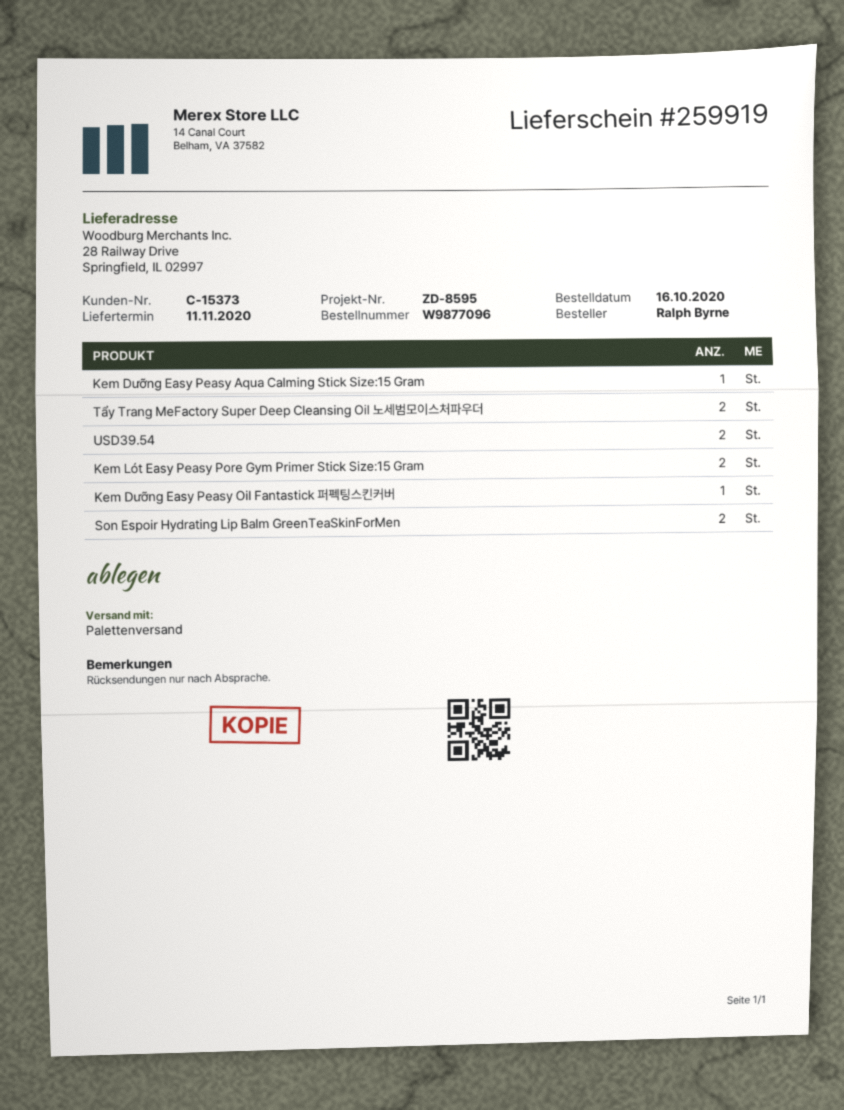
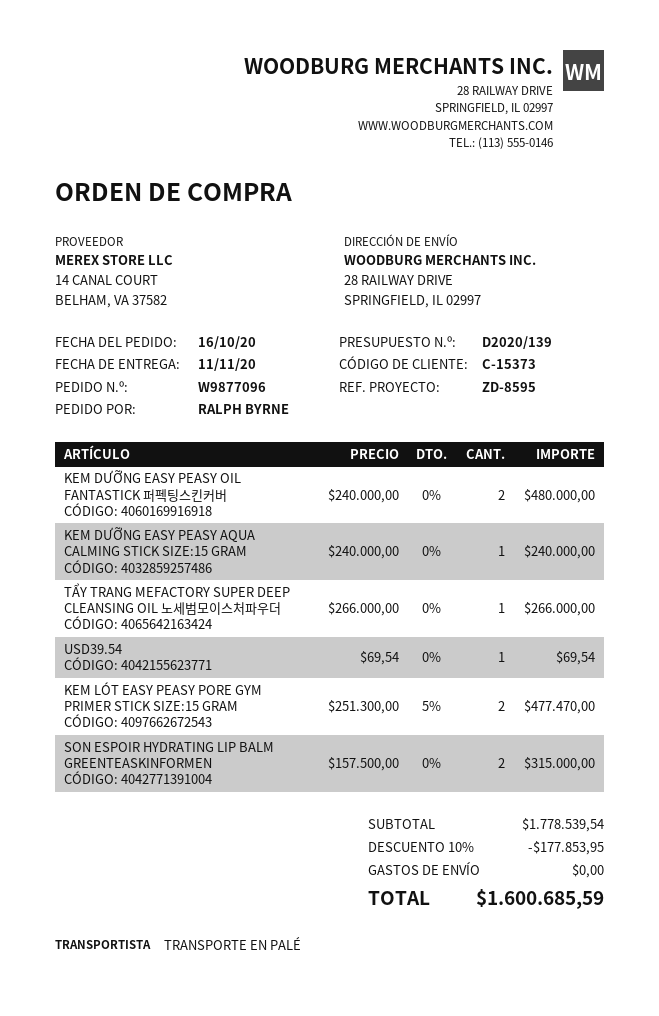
Tẩy Trang MeFactory Super Deep Cleansing Oil 노세범모이스처파우더: 2 -> 1
USD39.54: 2 -> 1
Kem Dưỡng Easy Peasy Oil Fantastick 퍼펙팅스킨커버: 1 -> 2

